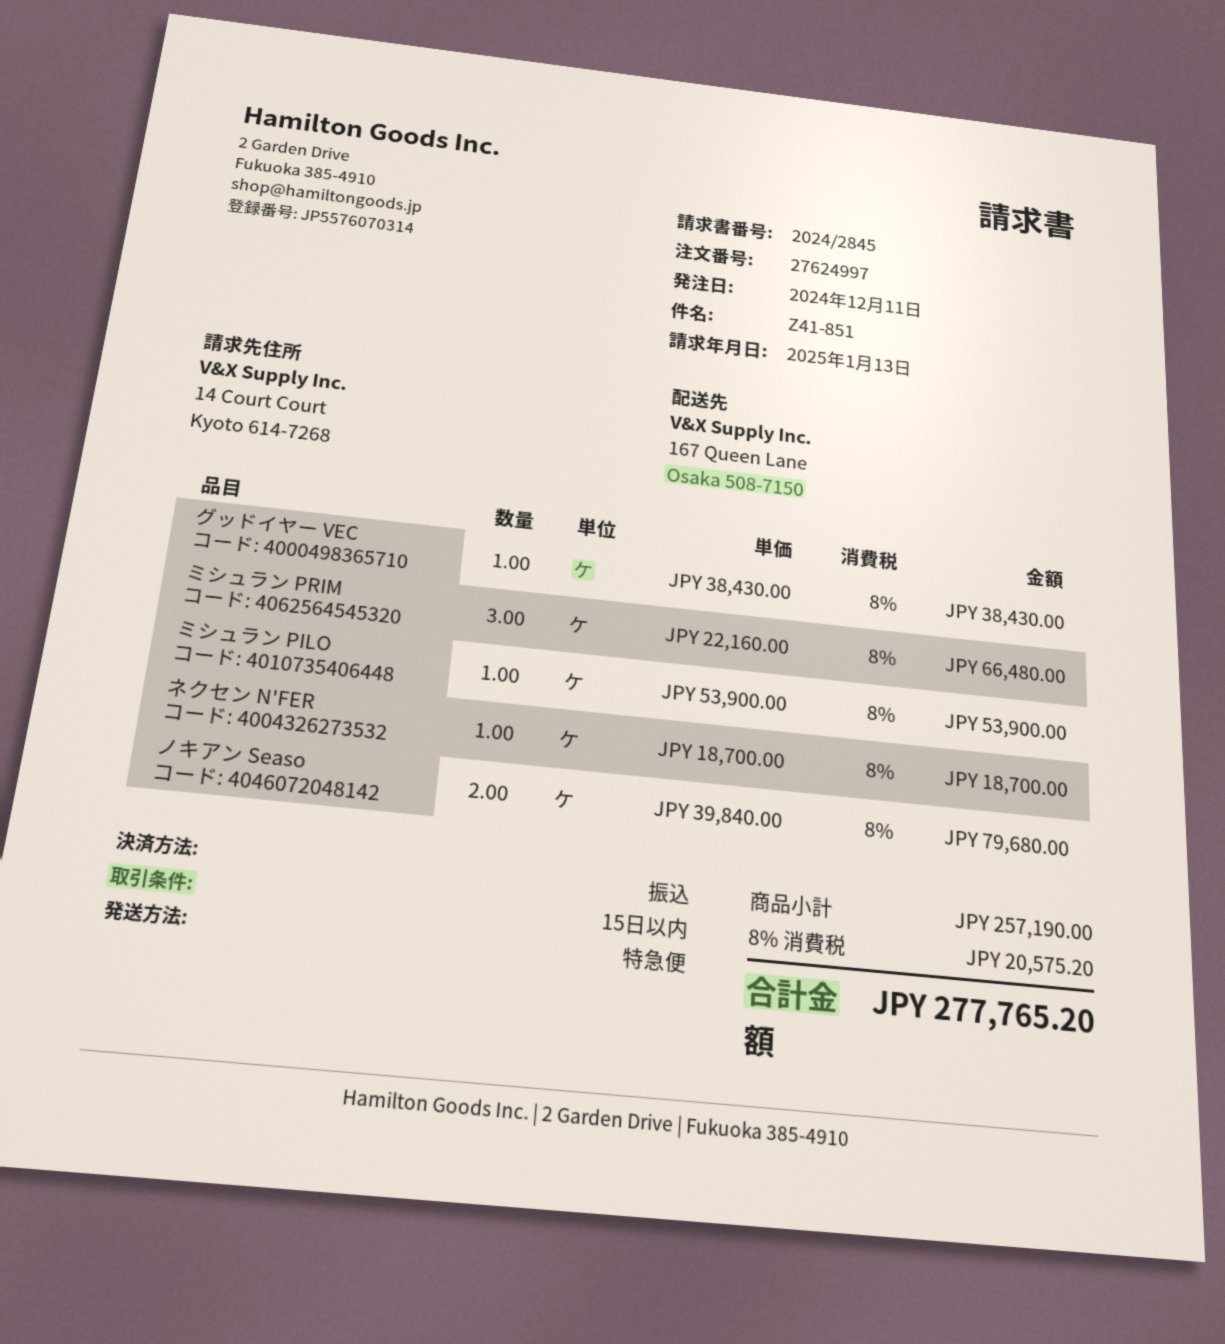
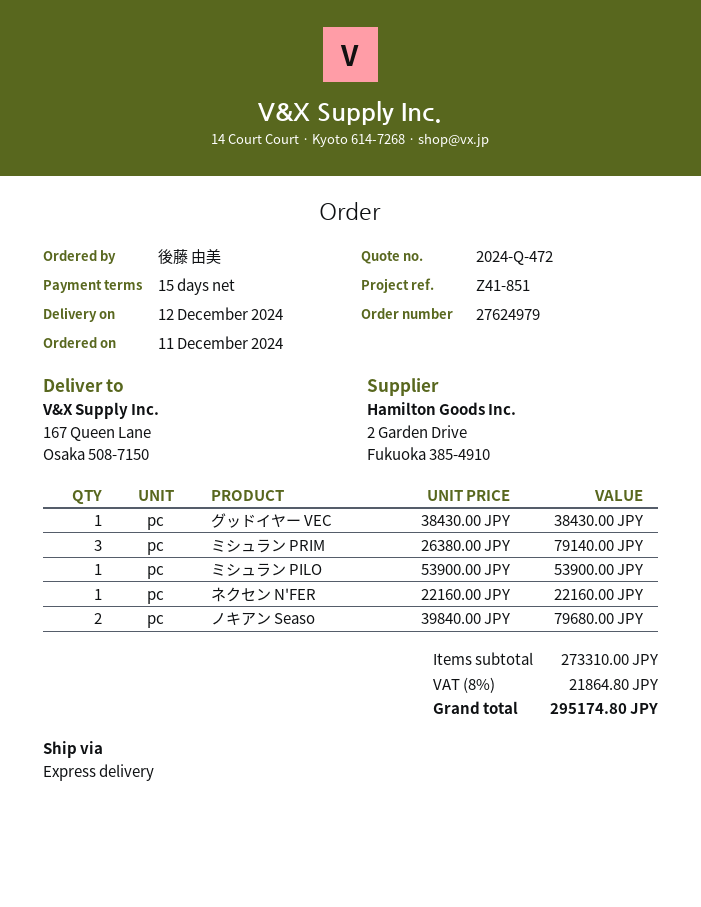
order number: 27624997 -> 27624979
ミシュラン PRIM: 3 x 22160.00 = 66480.00 -> 3 x 26380.00 = 79140.00
ネクセン N'FER: 1 x 18700.00 = 18700.00 -> 1 x 22160.00 = 22160.00
subtotal: 257190.00 -> 273310.00
tax: 8% = 20575.20 -> 8% = 21864.80
total: 277765.20 -> 295174.80

